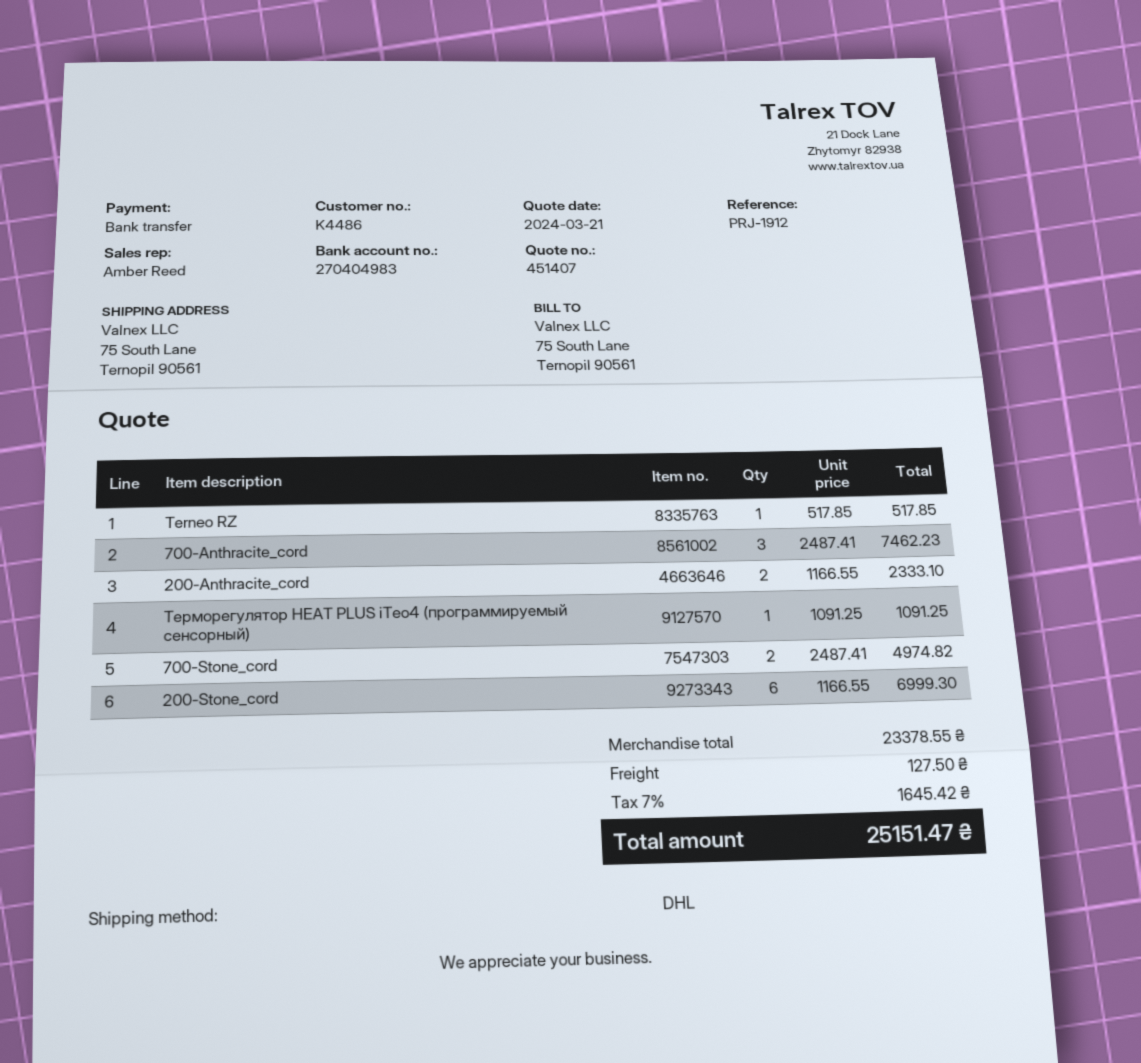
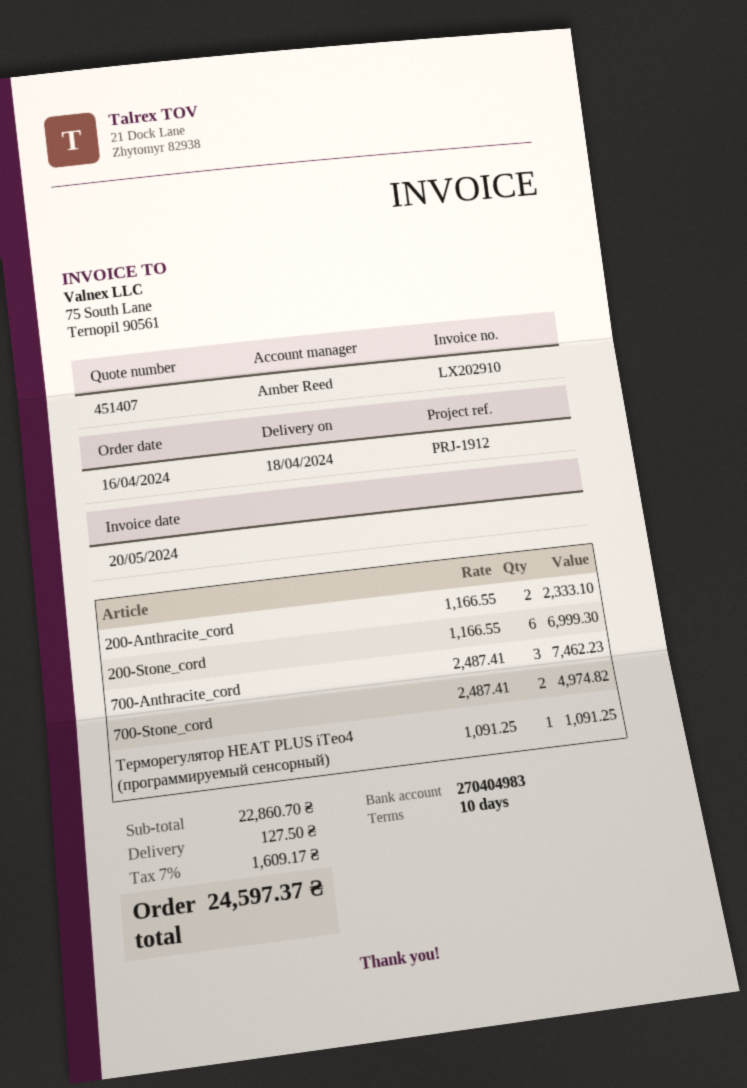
Terneo RZ: 1 x 517.85 = 517.85 -> none
subtotal: 23378.55 -> 22860.70
tax: 7% = 1645.42 -> 7% = 1609.17
total: 25151.47 -> 24597.37

